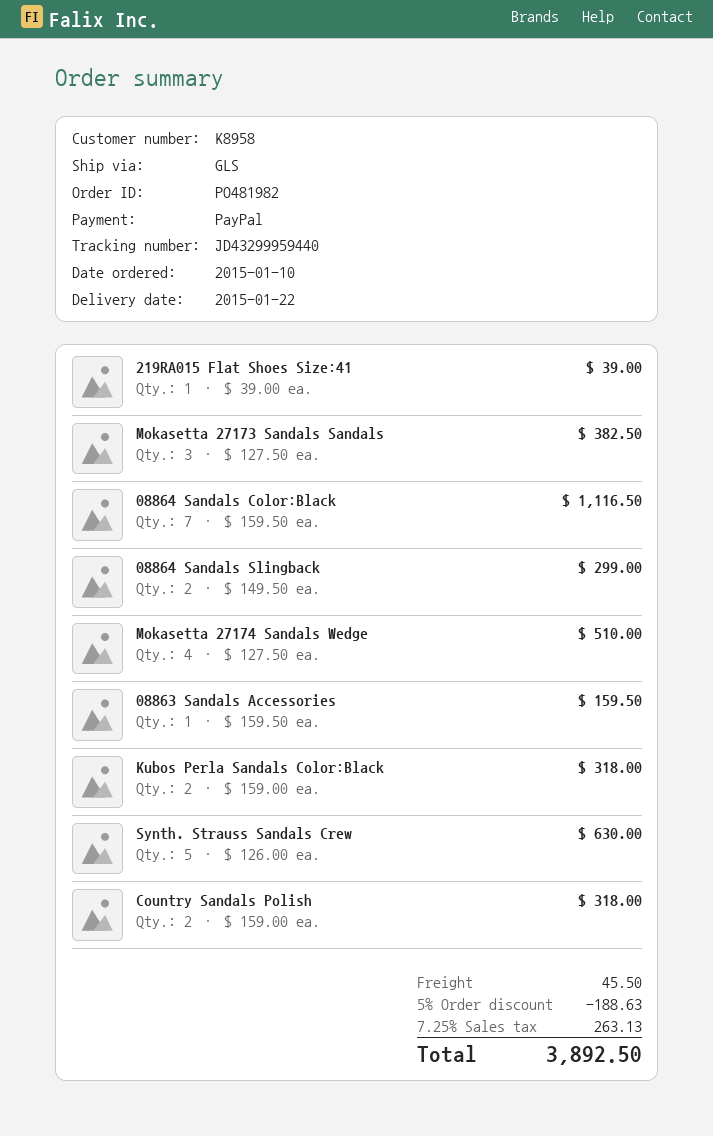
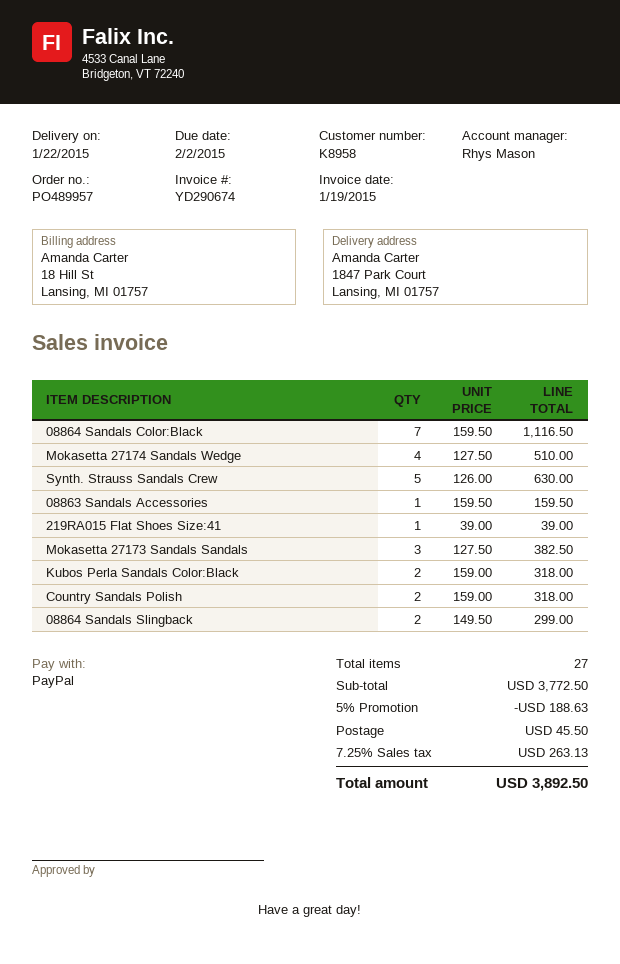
order number: PO481982 -> PO489957

